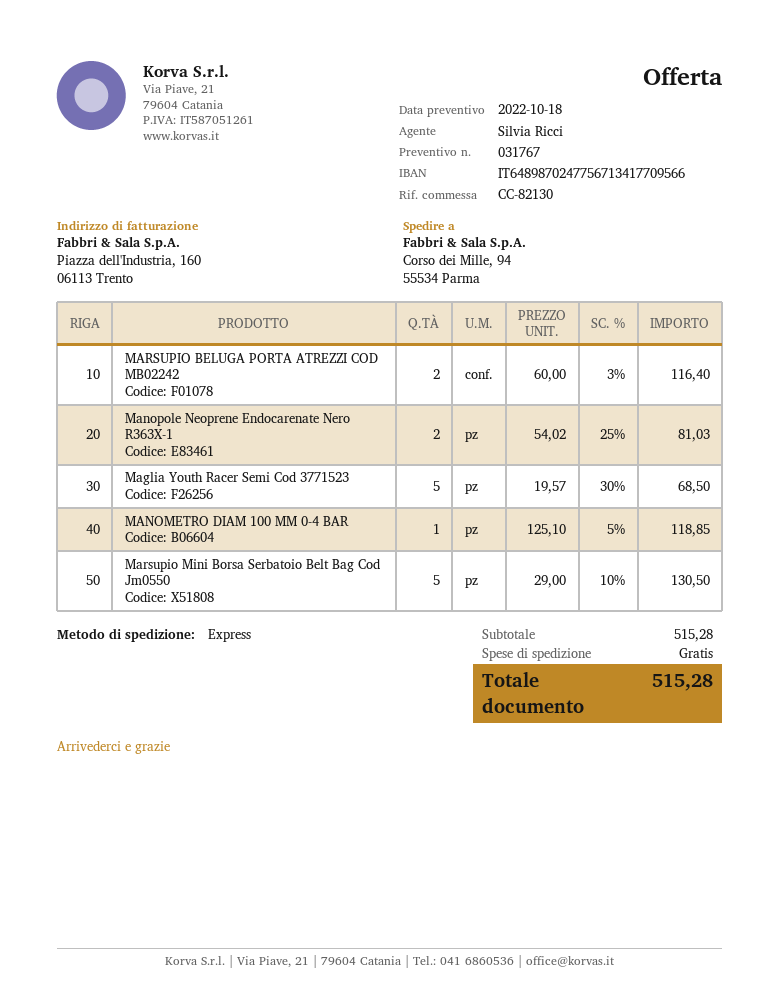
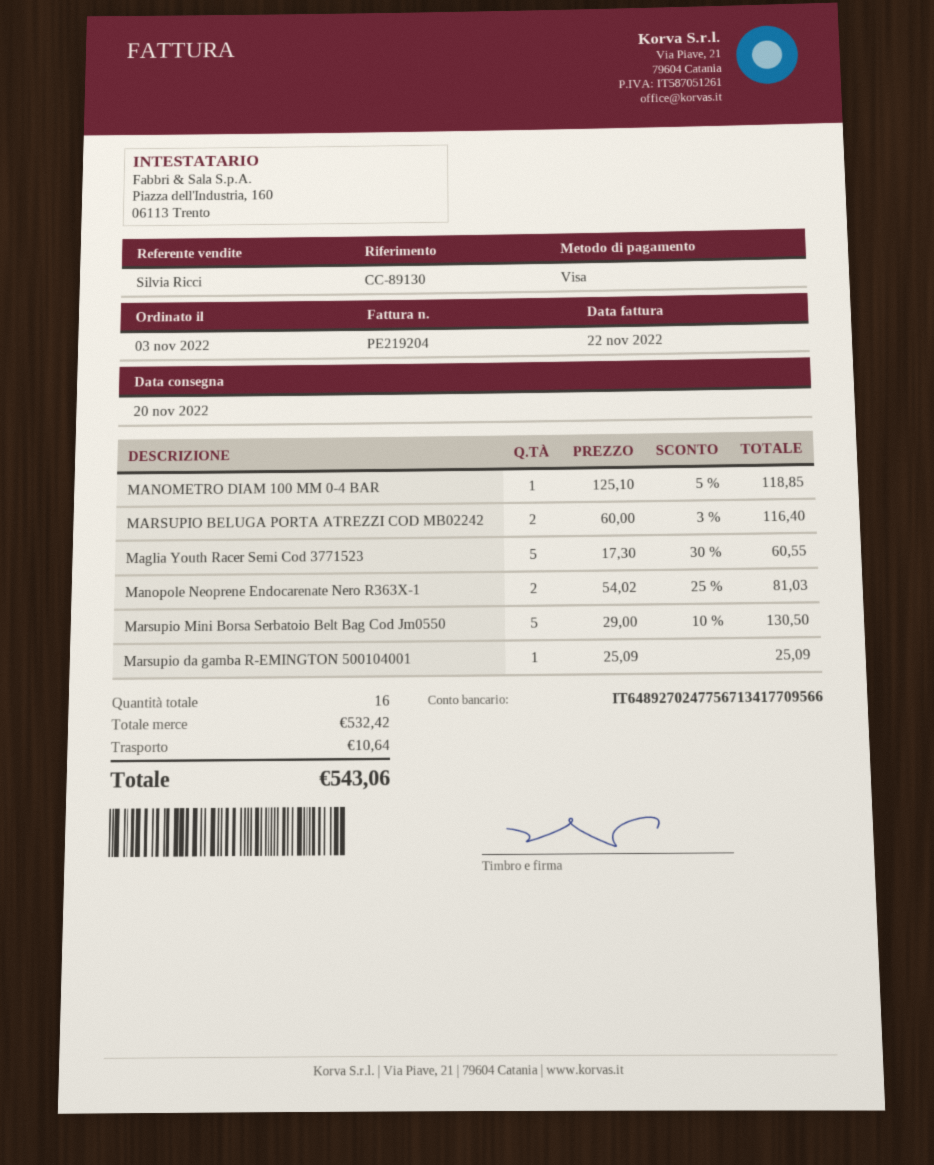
reference: CC-82130 -> CC-89130
bank account: IT6489870247756713417709566 -> IT6489270247756713417709566
Maglia Youth Racer Semi Cod 3771523: 5 x 19.57 - 30% = 68.50 -> 5 x 17.30 - 30% = 60.55
Marsupio da gamba R-EMINGTON 500104001: none -> 1 x 25.09 = 25.09
subtotal: 515.28 -> 532.42
shipping: 0.00 -> 10.64
total: 515.28 -> 543.06

